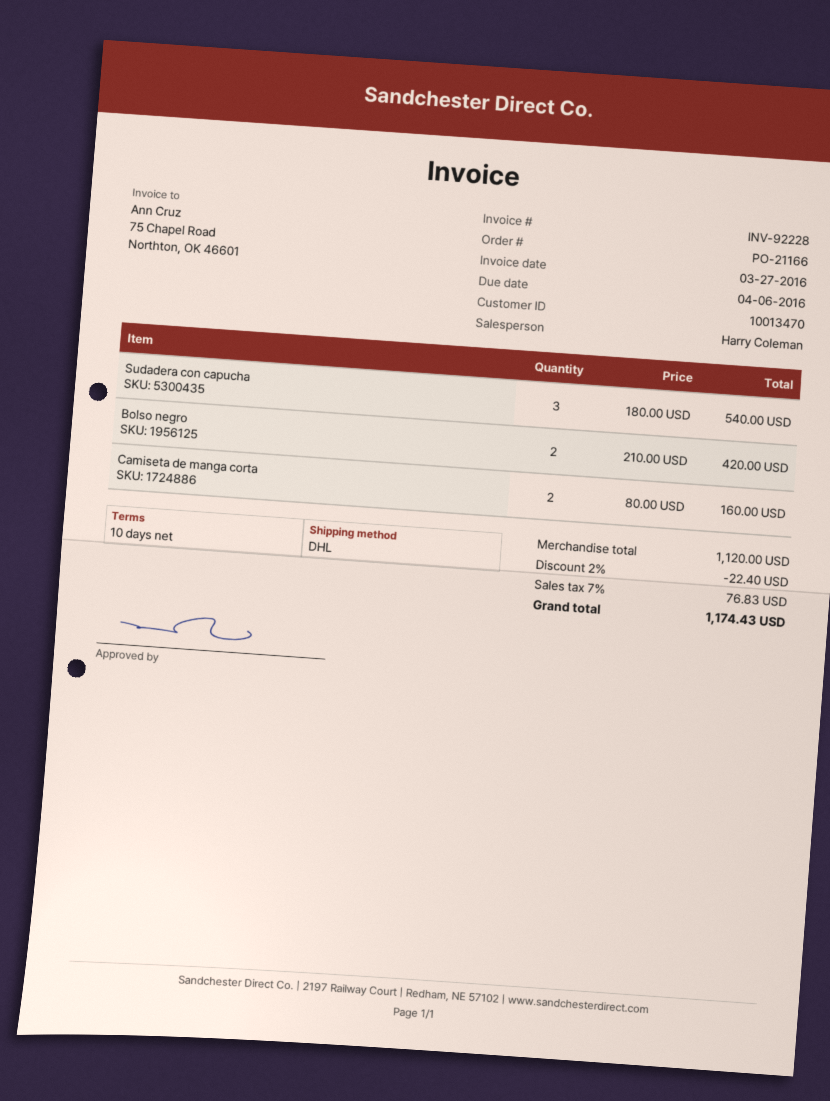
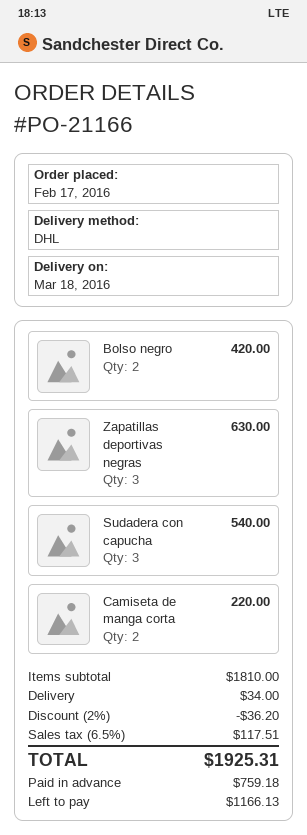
Camiseta de manga corta: 2 for 160.00 -> 2 for 220.00
Zapatillas deportivas negras: none -> 3 for 630.00
subtotal: 1120.00 -> 1810.00
discount: 2% = 22.40 -> 2% = 36.20
shipping: none -> 34.00
tax: 7% = 76.83 -> 6.5% = 117.51
total: 1174.43 -> 1925.31

